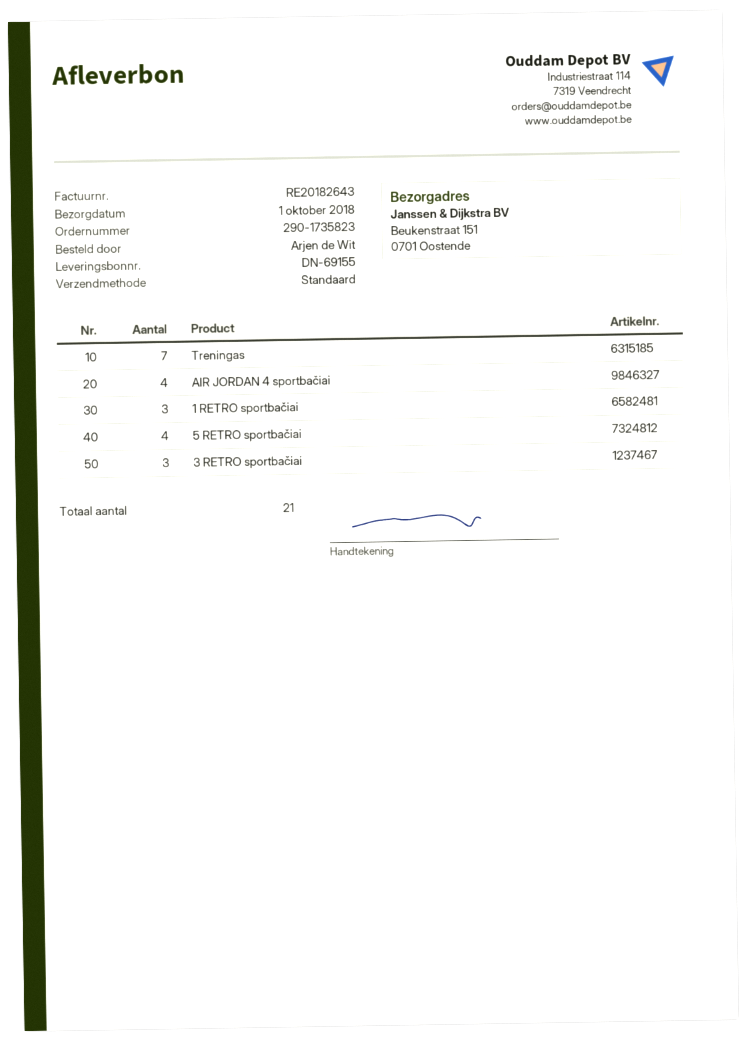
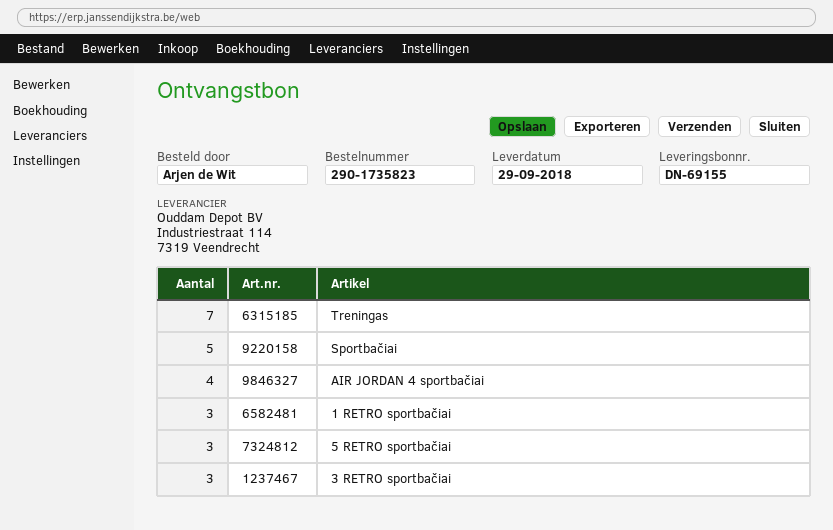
delivery date: 2018-10-01 -> 2018-09-29
5 RETRO sportbačiai: 4 -> 3
Sportbačiai: none -> 5

